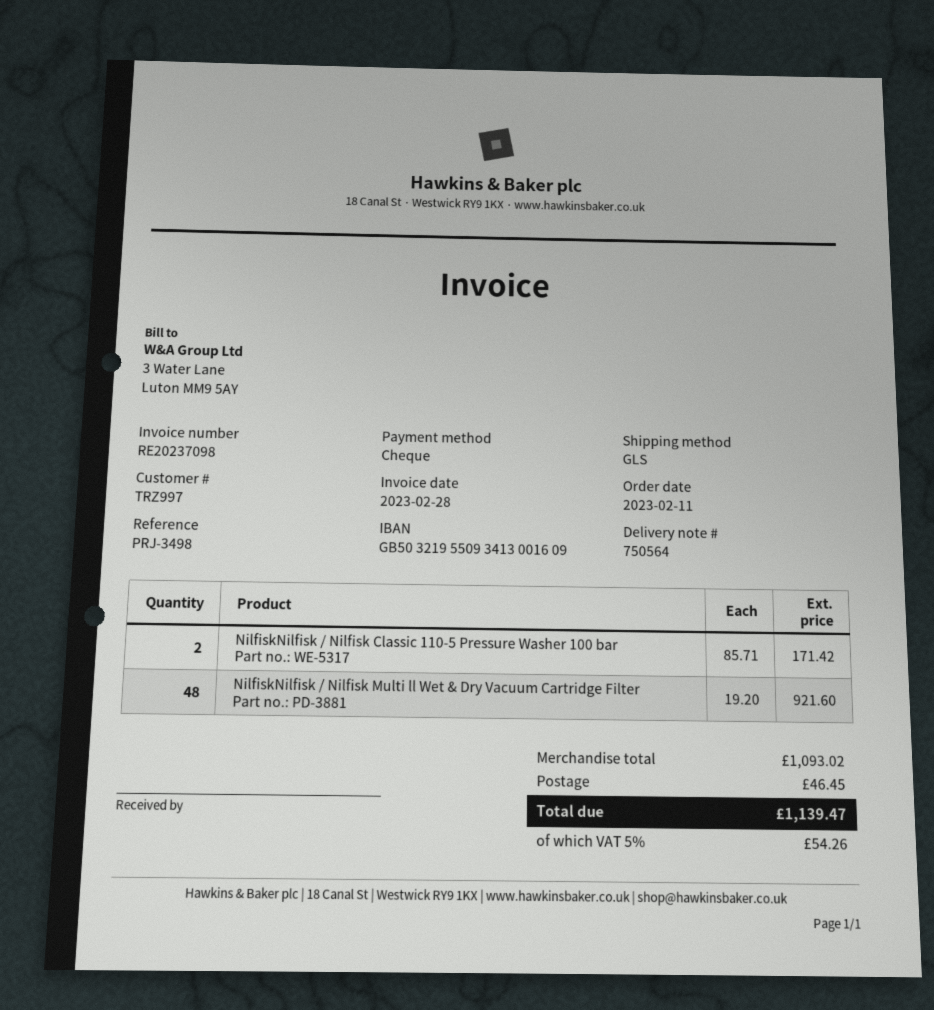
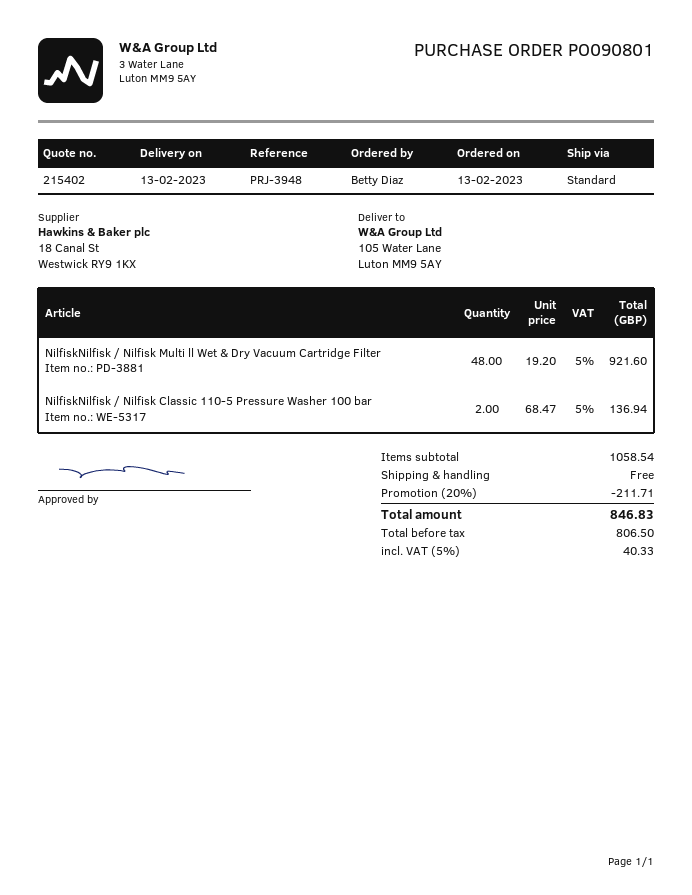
order date: 2023-02-11 -> 2023-02-13
reference: PRJ-3498 -> PRJ-3948
shipping method: GLS -> standard
NilfiskNilfisk / Nilfisk Classic 110-5 Pressure Washer 100 bar: 2 x 85.71 = 171.42 -> 2 x 68.47 = 136.94
subtotal: 1093.02 -> 1058.54
discount: none -> 20% = 211.71
shipping: 46.45 -> 0.00
tax: 5% = 54.26 -> 5% = 40.33
total: 1139.47 -> 846.83

